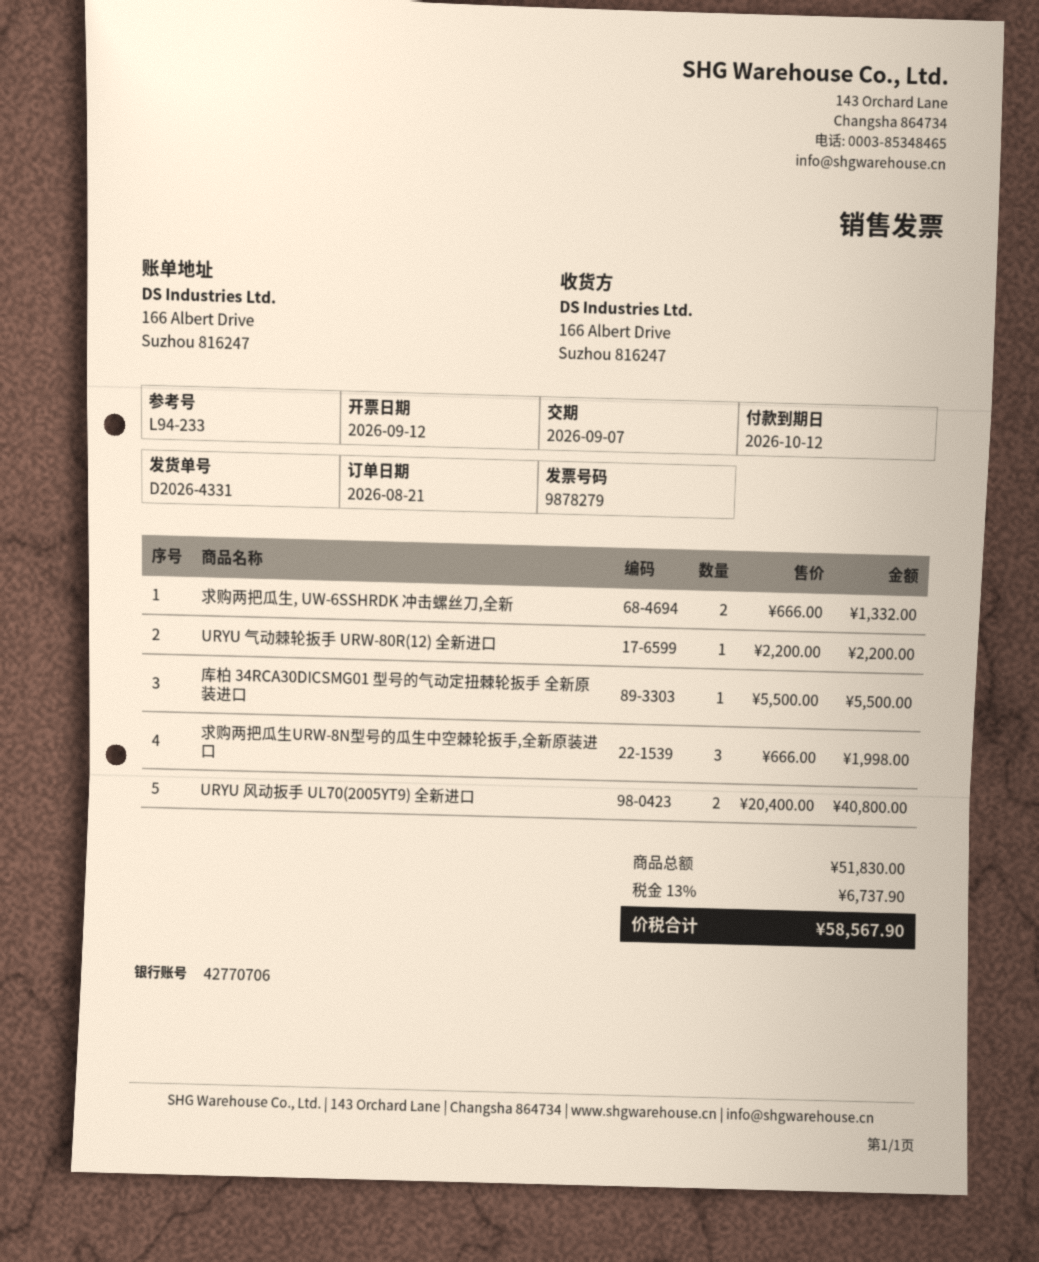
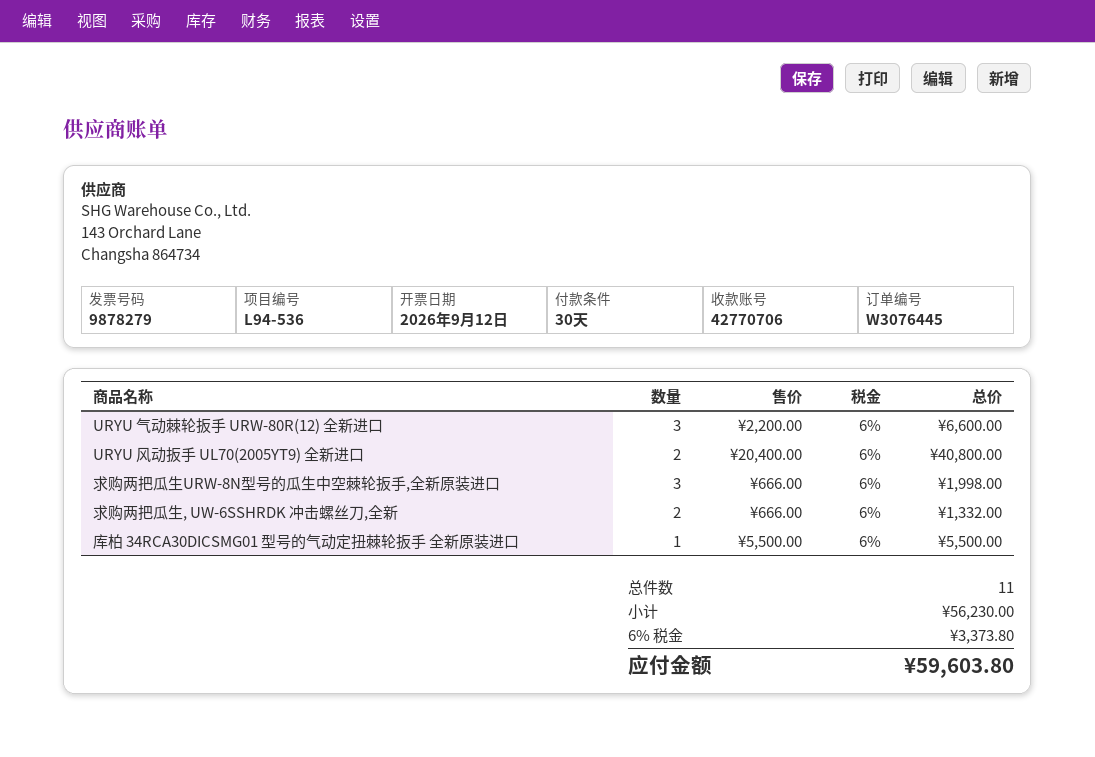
reference: L94-233 -> L94-536
URYU 气动棘轮扳手 URW-80R(12) 全新进口: 1 x 2200.00 = 2200.00 -> 3 x 2200.00 = 6600.00
subtotal: 51830.00 -> 56230.00
tax: 13% = 6737.90 -> 6% = 3373.80
total: 58567.90 -> 59603.80

